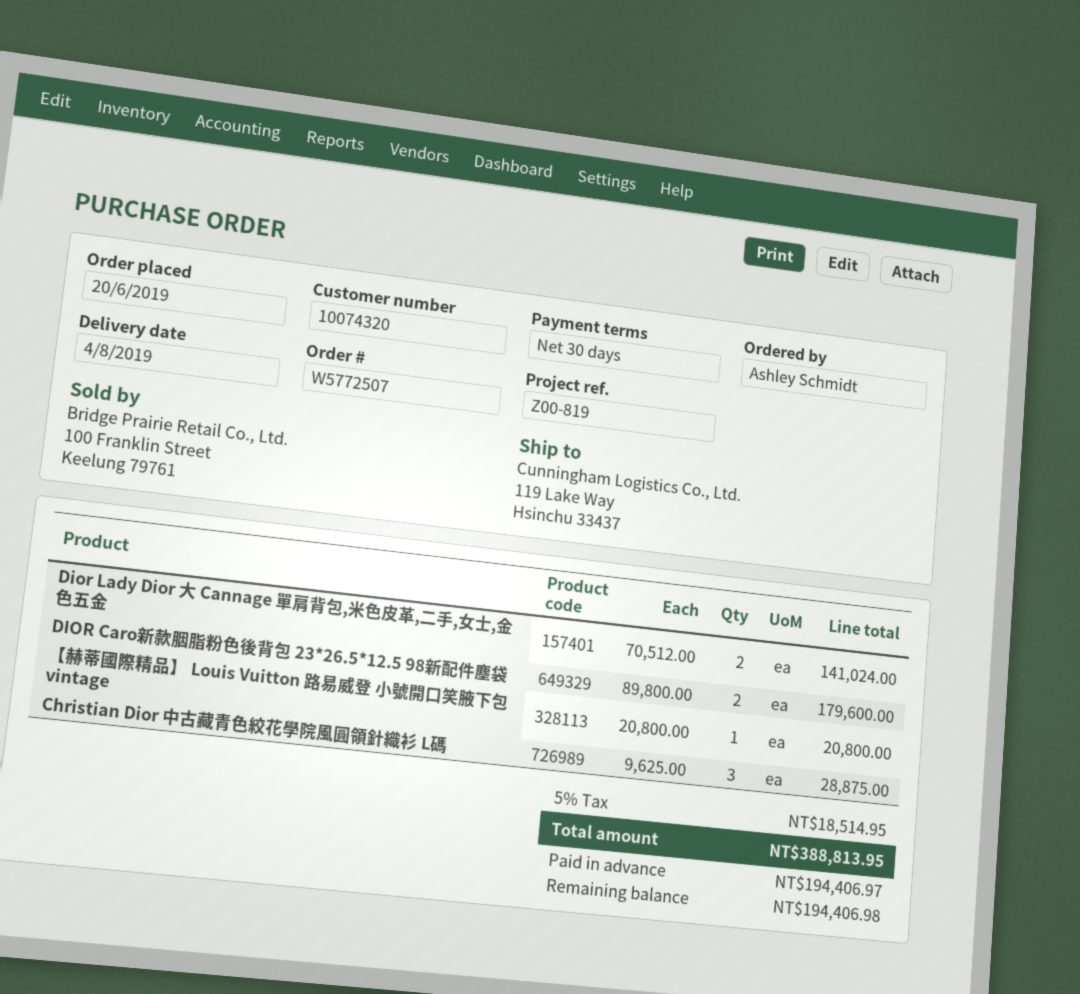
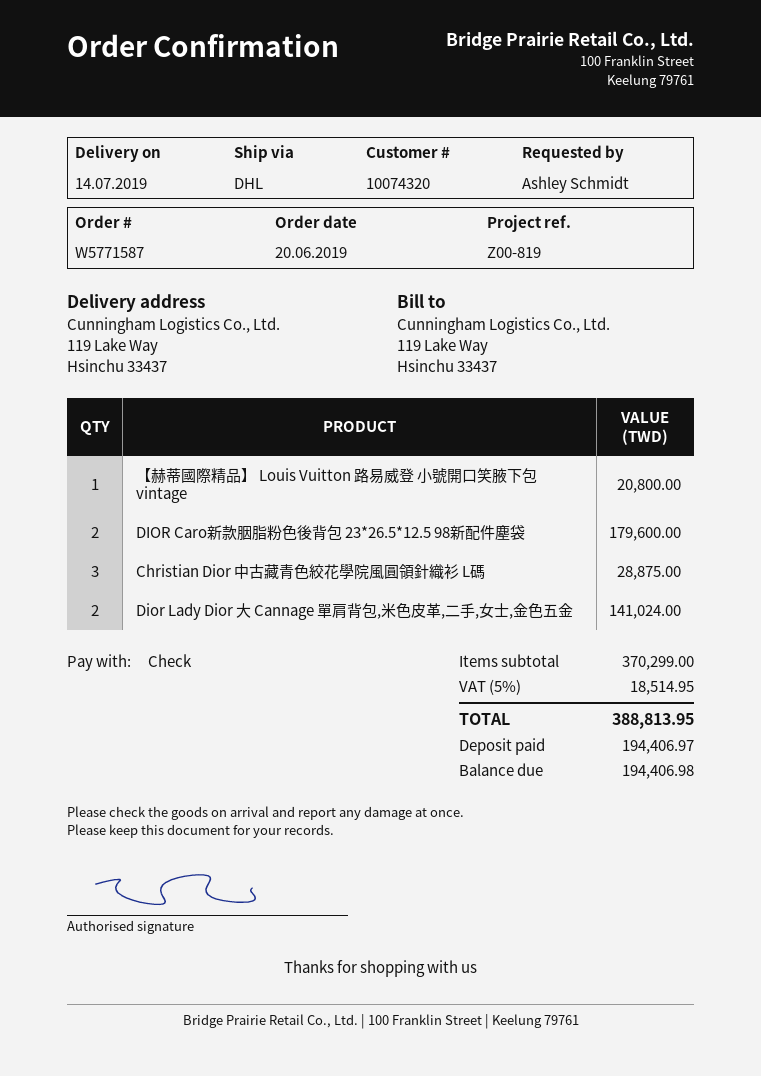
order number: W5772507 -> W5771587
delivery date: 2019-08-04 -> 2019-07-14

